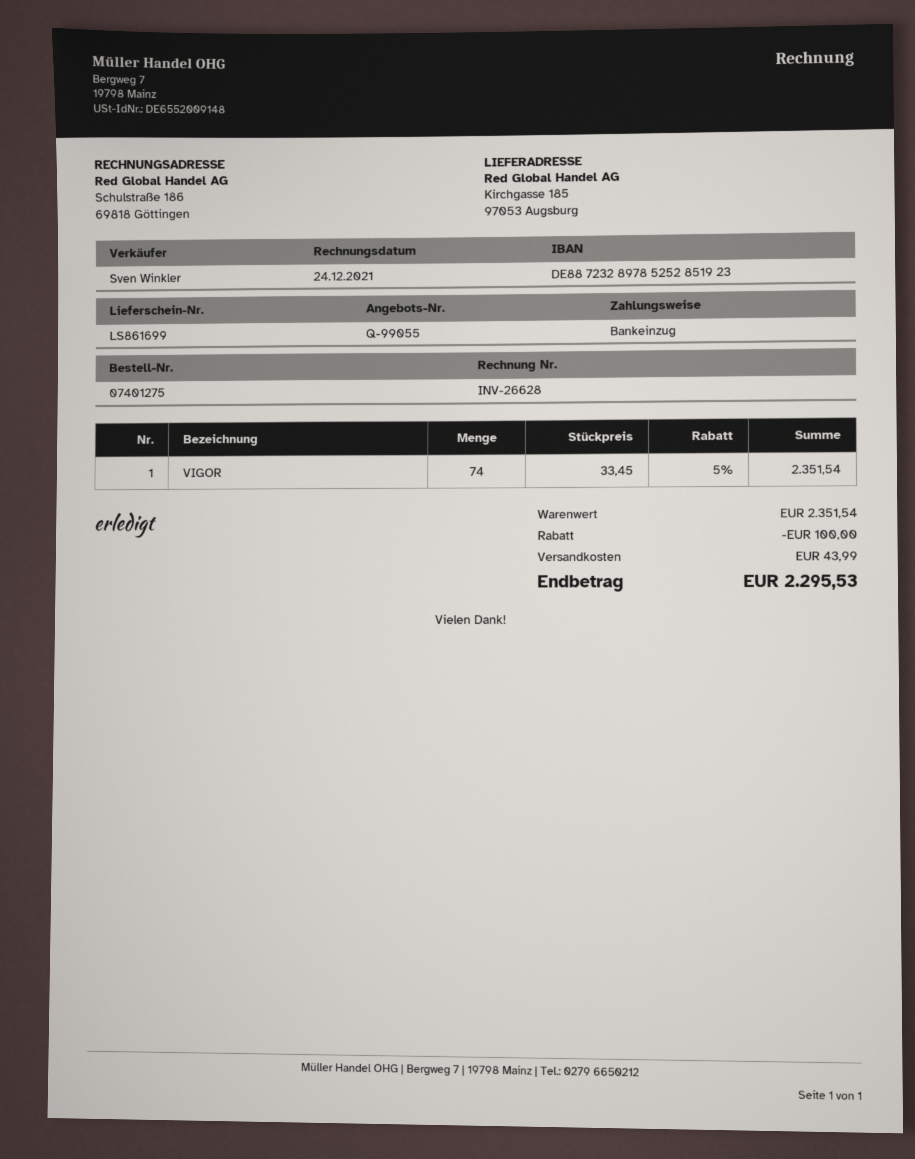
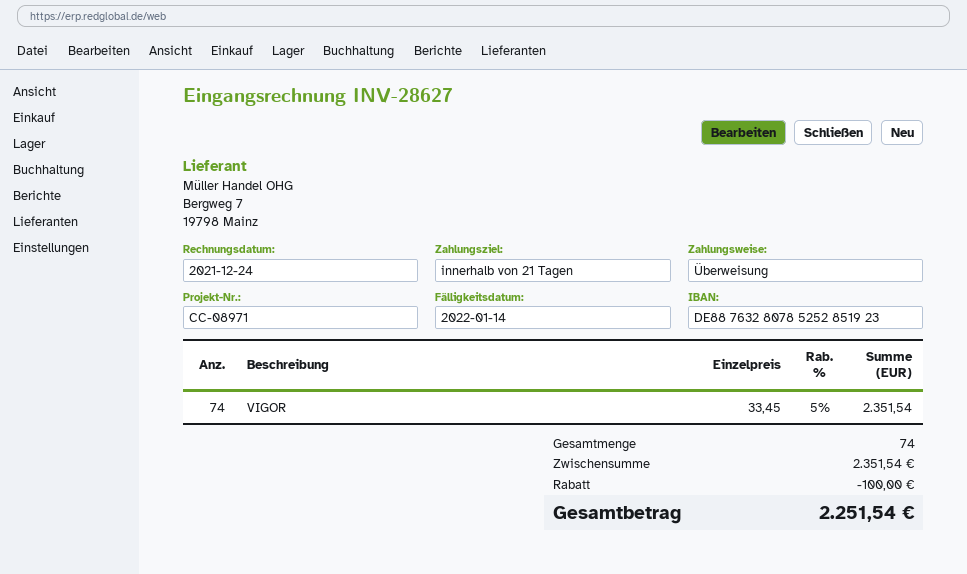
invoice number: INV-26628 -> INV-28627
payment method: direct debit -> bank transfer
bank account: DE88723289785252851923 -> DE88763280785252851923
shipping: 43.99 -> none
total: 2295.53 -> 2251.54

